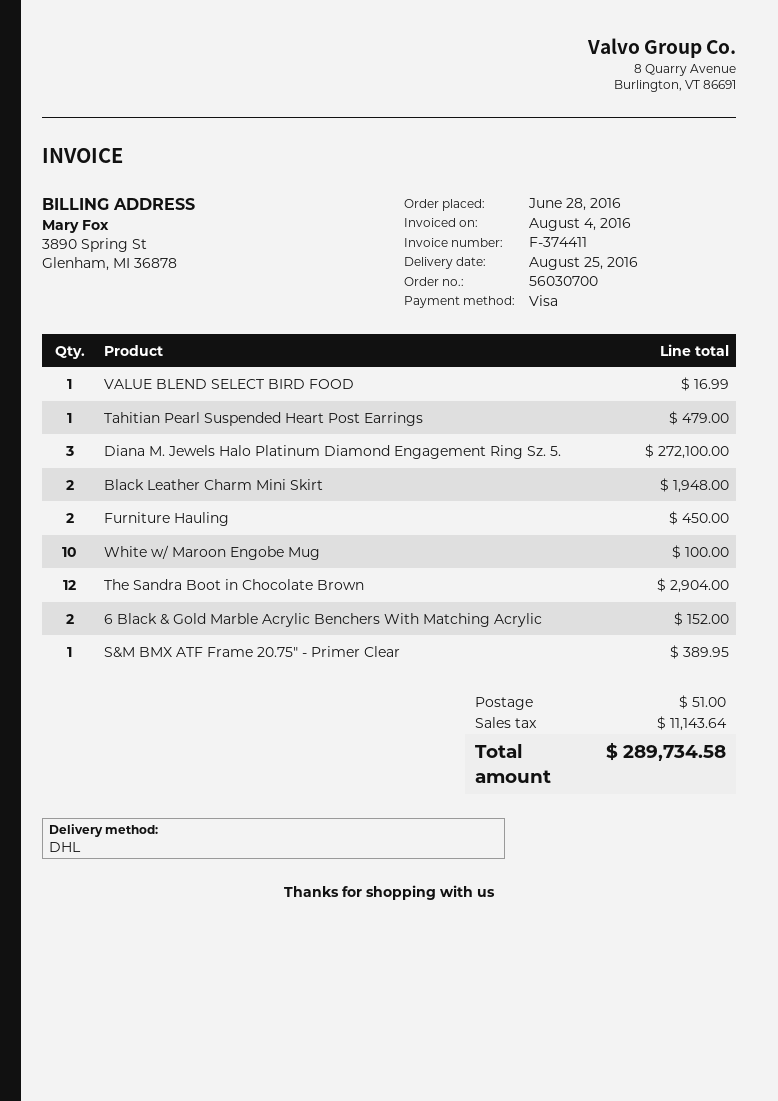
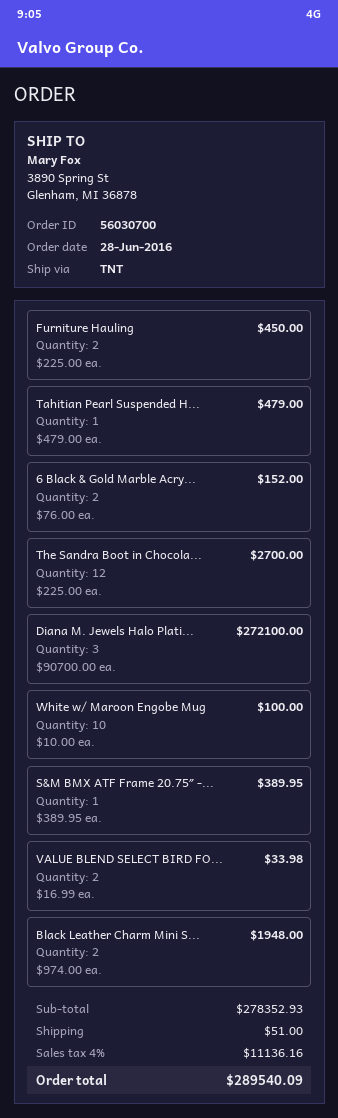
shipping method: DHL -> TNT
VALUE BLEND SELECT BIRD FOOD: 1 for 16.99 -> 2 for 33.98
The Sandra Boot in Chocolate Brown: 12 for 2904.00 -> 12 for 2700.00
tax: 11143.64 -> 11136.16
total: 289734.58 -> 289540.09

